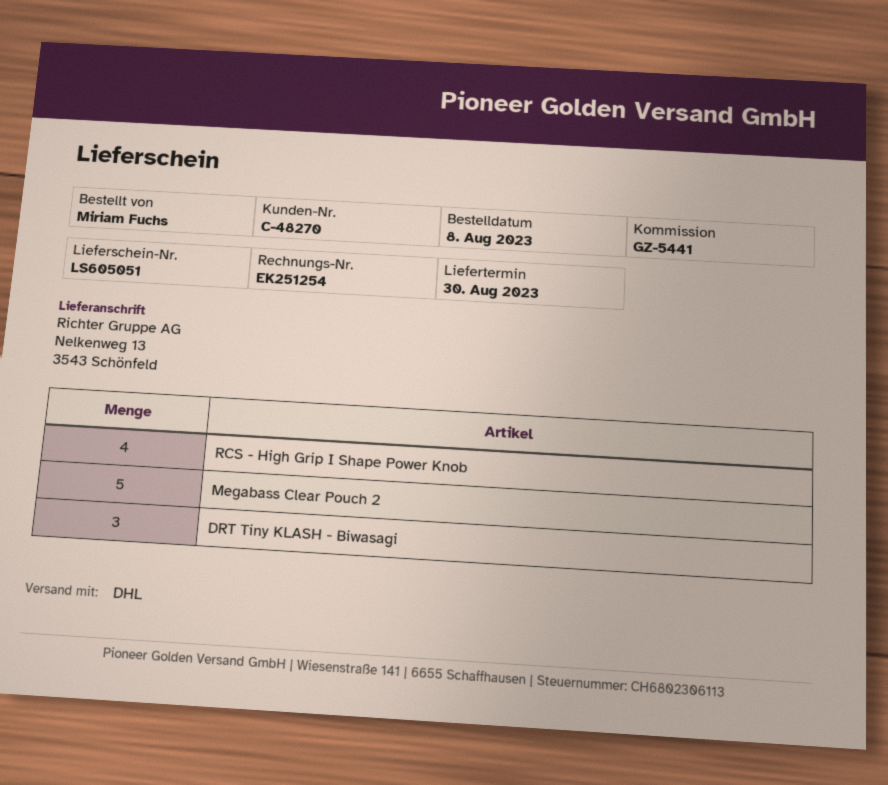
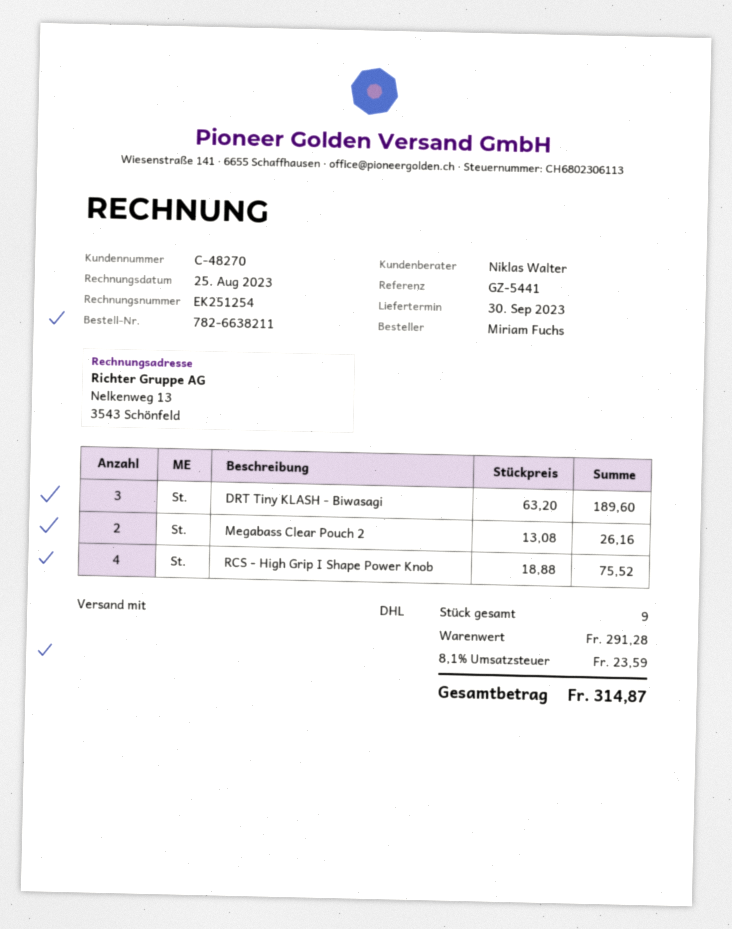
delivery date: 2023-08-30 -> 2023-09-30
Megabass Clear Pouch 2: 5 -> 2

